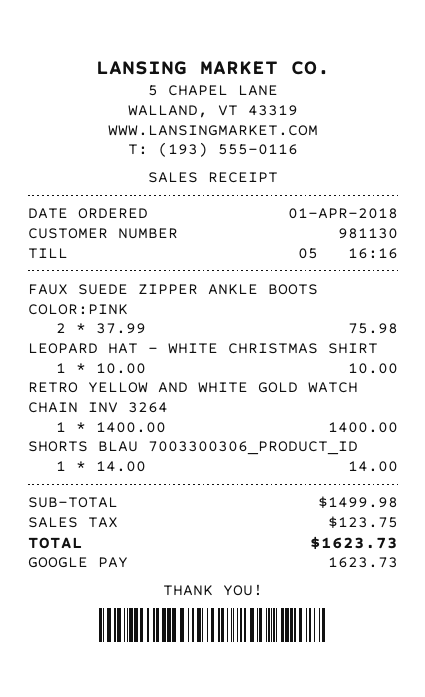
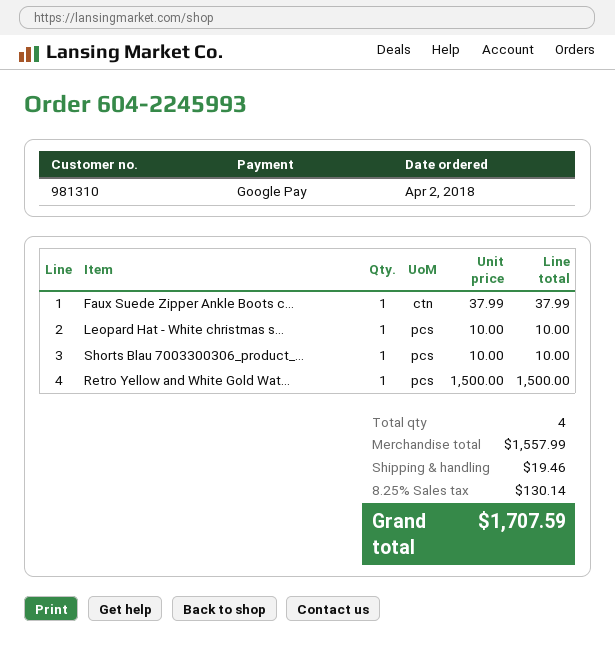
order date: 2018-04-01 -> 2018-04-02
customer number: 981130 -> 981310
FAUX SUEDE ZIPPER ANKLE BOOTS COLOR:PINK: 2 x 37.99 = 75.98 -> 1 x 37.99 = 37.99
RETRO YELLOW AND WHITE GOLD WATCH CHAIN INV 3264: 1 x 1400.00 = 1400.00 -> 1 x 1500.00 = 1500.00
SHORTS BLAU 7003300306_PRODUCT_ID: 1 x 14.00 = 14.00 -> 1 x 10.00 = 10.00
subtotal: 1499.98 -> 1557.99
shipping: none -> 19.46
tax: 123.75 -> 130.14
total: 1623.73 -> 1707.59

